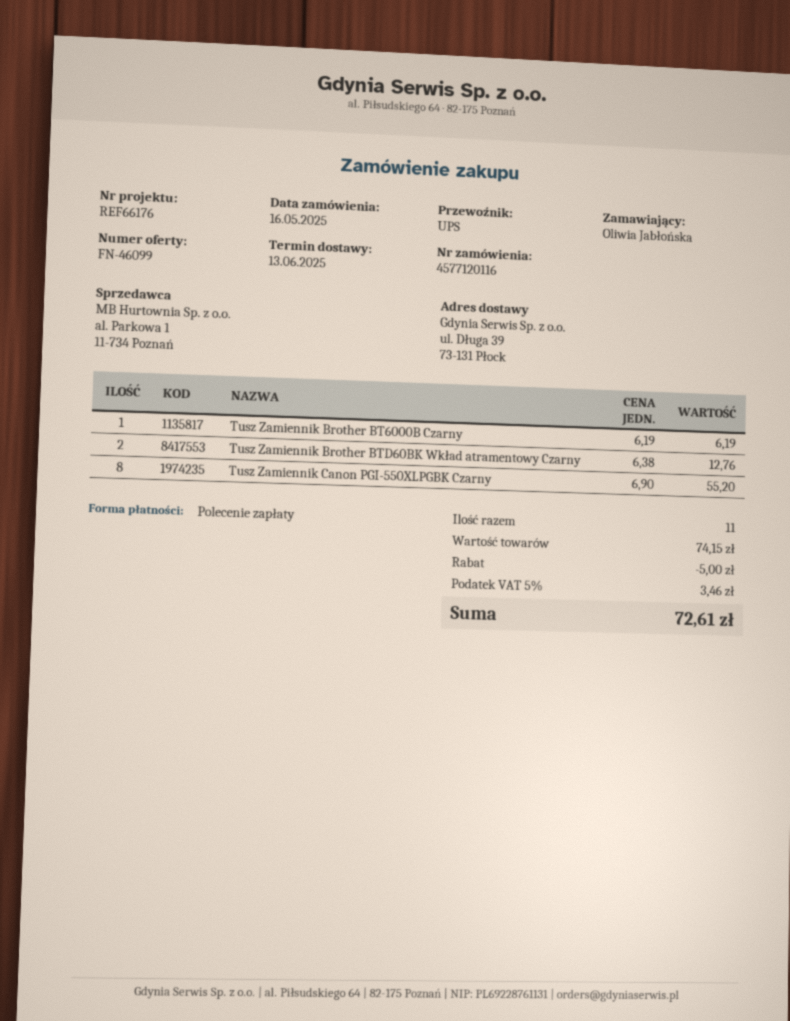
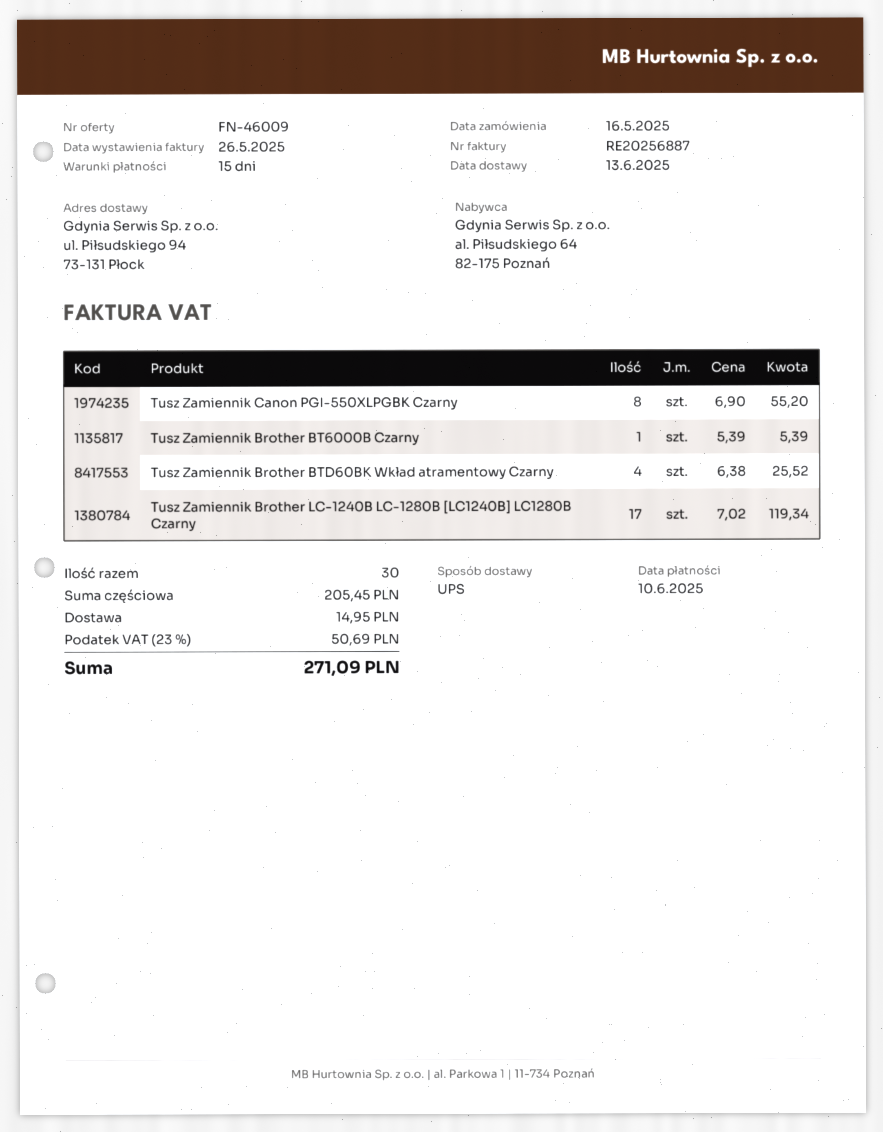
quote number: FN-46099 -> FN-46009
ship to: ul. Długa 39, 73-131 Płock -> ul. Piłsudskiego 94, 73-131 Płock
Tusz Zamiennik Brother BT6000B Czarny: 1 x 6.19 = 6.19 -> 1 x 5.39 = 5.39
Tusz Zamiennik Brother BTD60BK Wkład atramentowy Czarny: 2 x 6.38 = 12.76 -> 4 x 6.38 = 25.52
Tusz Zamiennik Brother LC-1240B LC-1280B [LC1240B] LC1280B Czarny: none -> 17 x 7.02 = 119.34
total quantity: 11 -> 30
subtotal: 74.15 -> 205.45
discount: 5.00 -> none
shipping: none -> 14.95
tax: 5% = 3.46 -> 23% = 50.69
total: 72.61 -> 271.09

